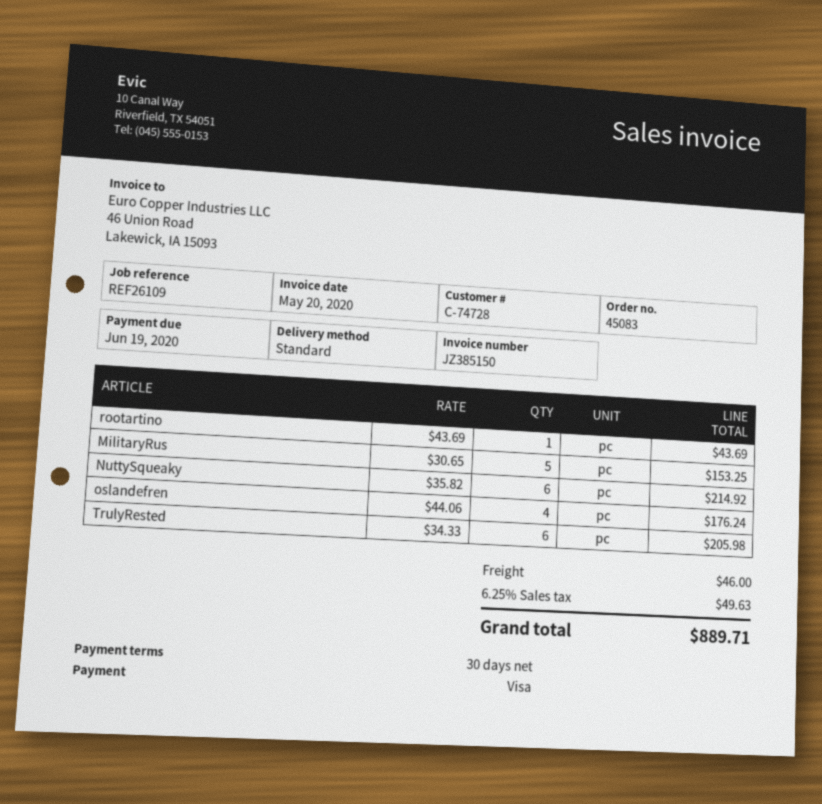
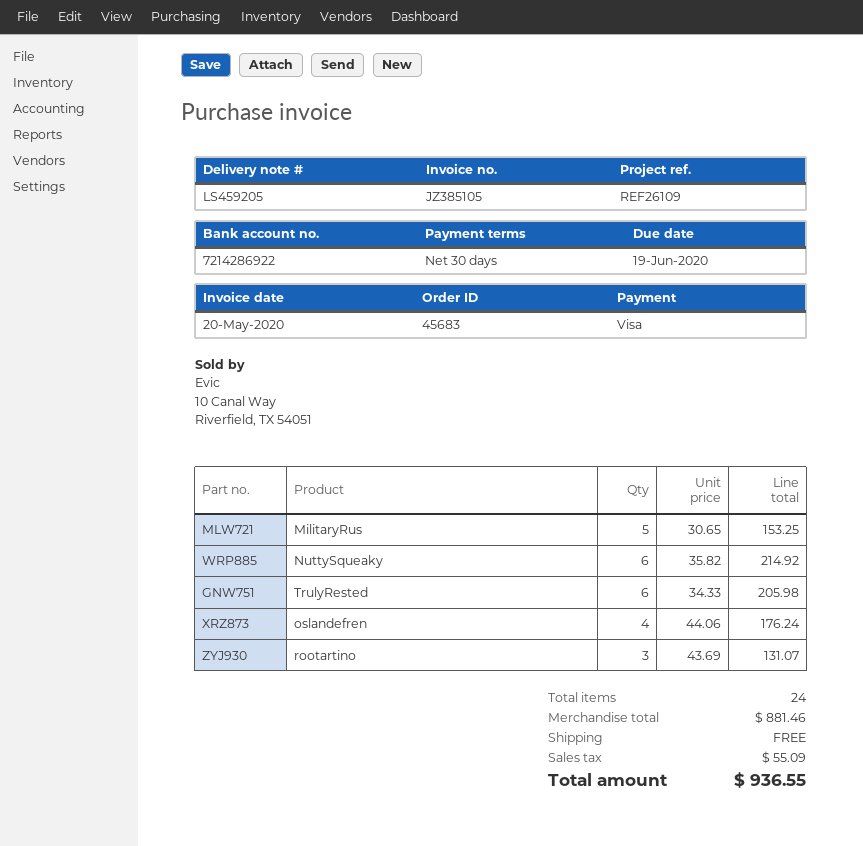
order number: 45083 -> 45683
invoice number: JZ385150 -> JZ385105
rootartino: 1 x 43.69 = 43.69 -> 3 x 43.69 = 131.07
shipping: 46.00 -> 0.00
tax: 49.63 -> 55.09
total: 889.71 -> 936.55

